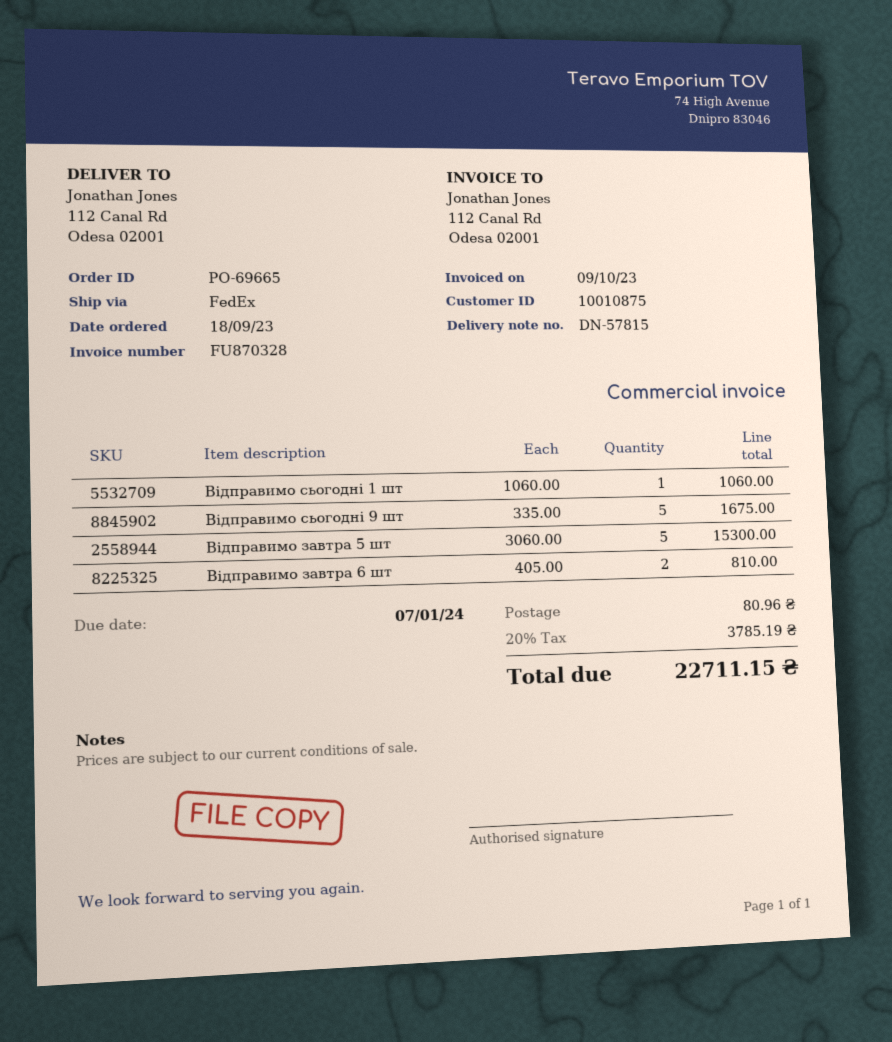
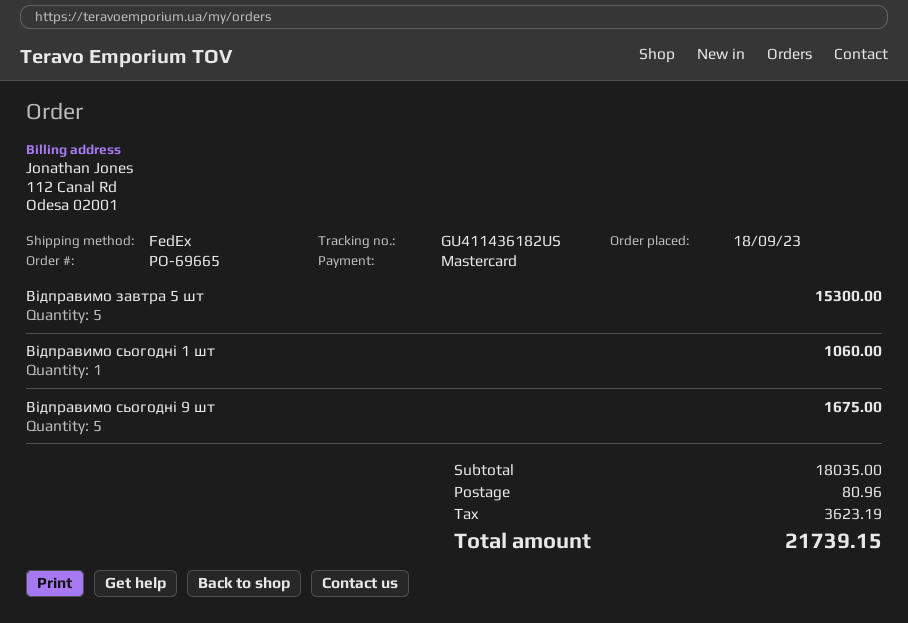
Відправимо завтра 6 шт: 2 for 810.00 -> none
tax: 3785.19 -> 3623.19
total: 22711.15 -> 21739.15

